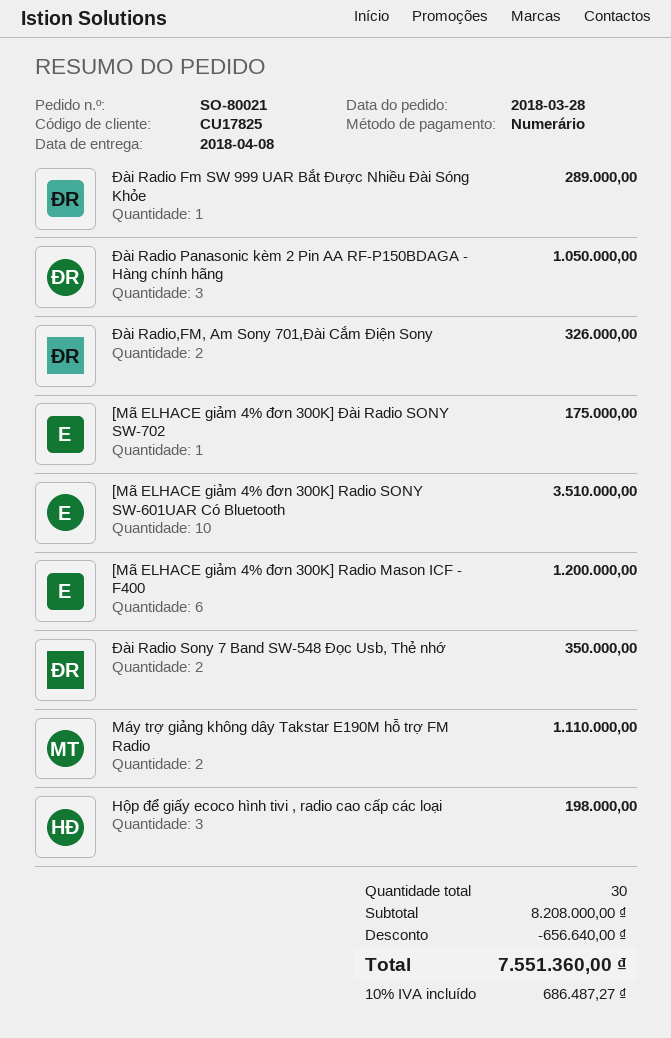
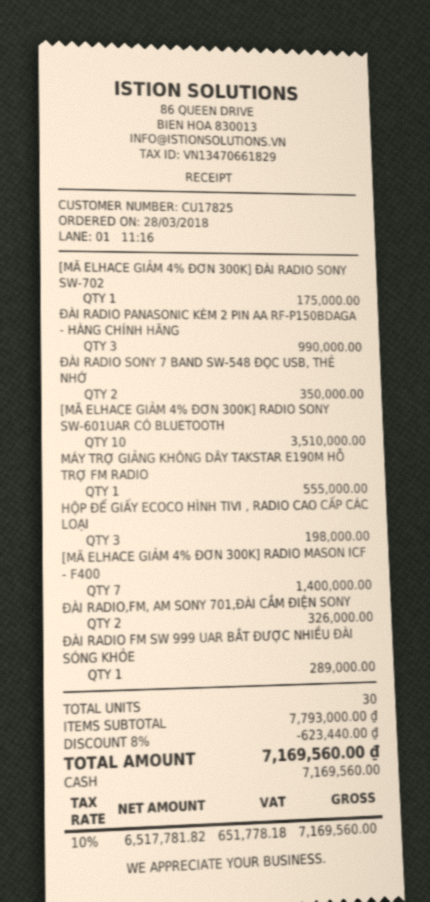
Đài Radio Panasonic kèm 2 Pin AA RF-P150BDAGA - Hàng chính hãng: 3 for 1050000.00 -> 3 for 990000.00
[Mã ELHACE giảm 4% đơn 300K] Radio Mason ICF - F400: 6 for 1200000.00 -> 7 for 1400000.00
Máy trợ giảng không dây Takstar E190M hỗ trợ FM Radio: 2 for 1110000.00 -> 1 for 555000.00
subtotal: 8208000.00 -> 7793000.00
discount: 656640.00 -> 623440.00
tax: 10% = 686487.27 -> 10% = 651778.18
total: 7551360.00 -> 7169560.00

